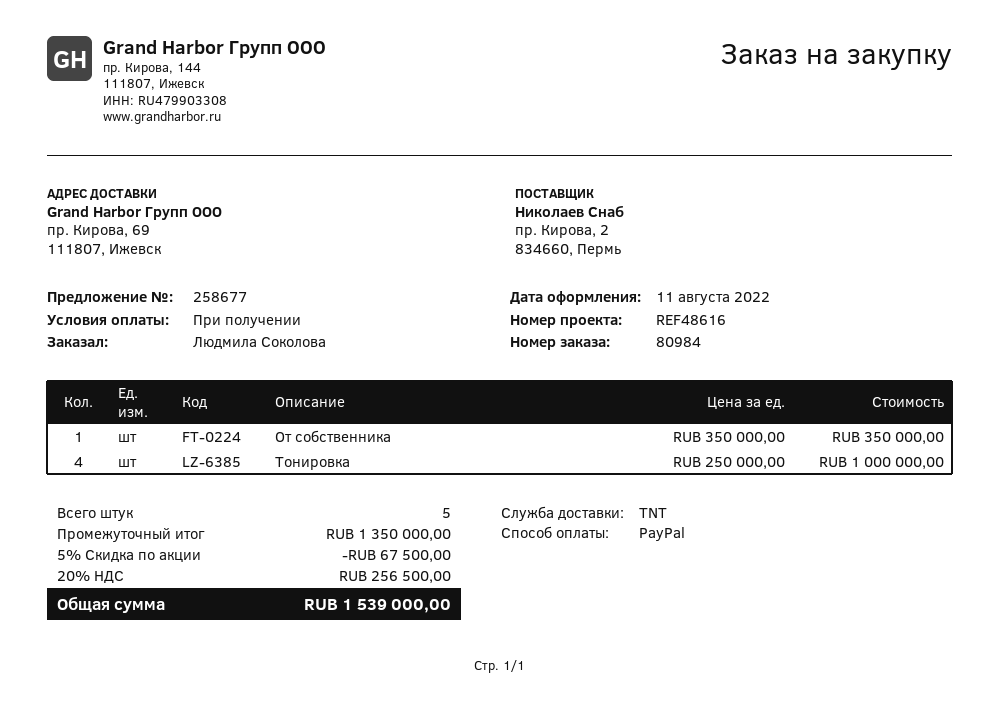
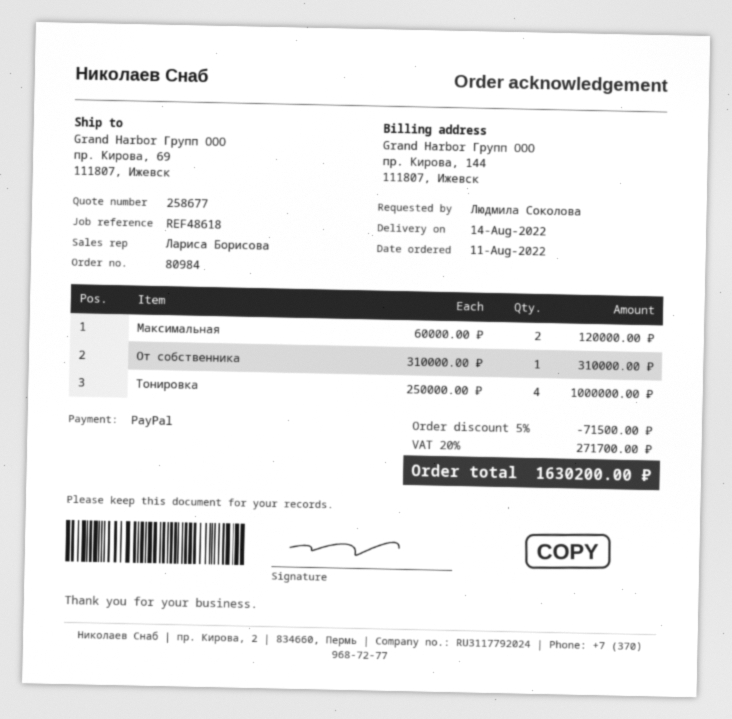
reference: REF48616 -> REF48618
От собственника: 1 x 350000.00 = 350000.00 -> 1 x 310000.00 = 310000.00
Максимальная: none -> 2 x 60000.00 = 120000.00
discount: 5% = 67500.00 -> 5% = 71500.00
tax: 20% = 256500.00 -> 20% = 271700.00
total: 1539000.00 -> 1630200.00

